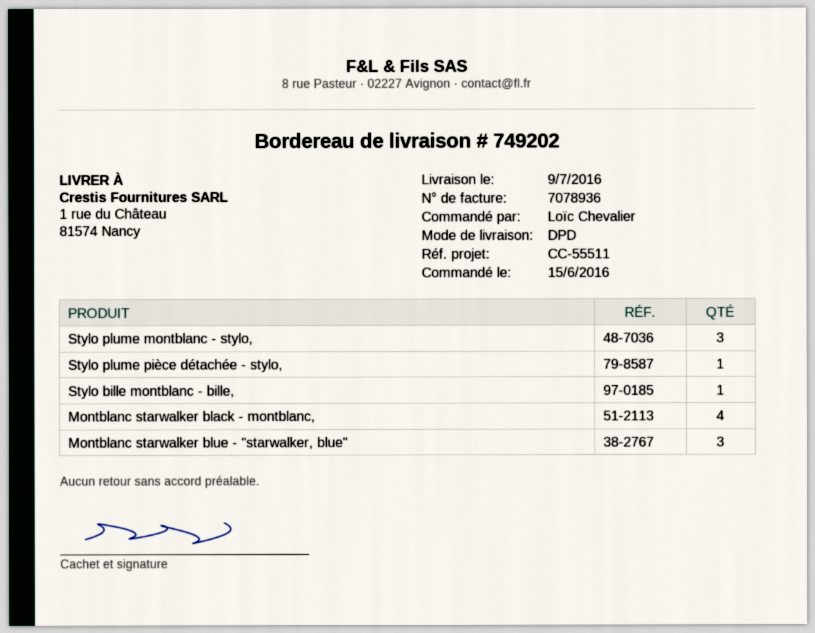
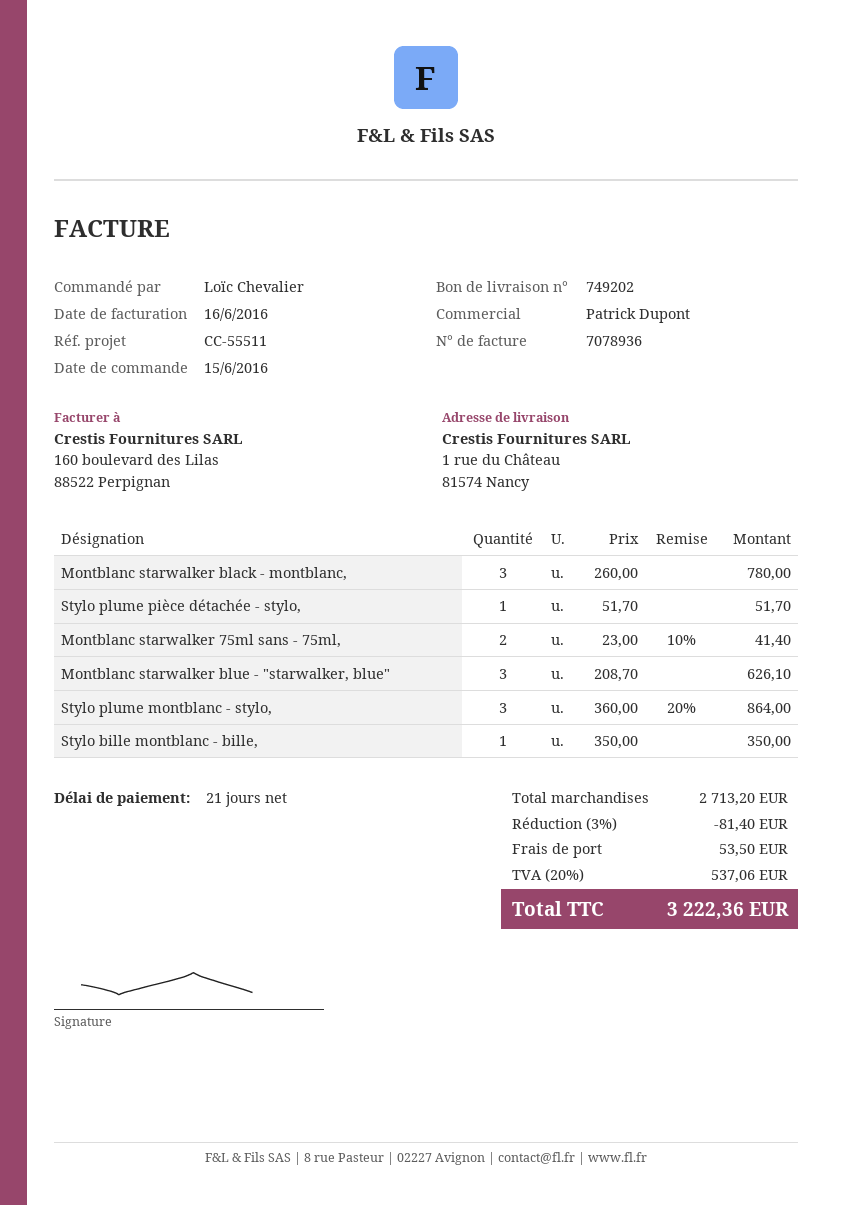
Montblanc starwalker black - montblanc,: 4 -> 3
Montblanc starwalker 75ml sans - 75ml,: none -> 2

